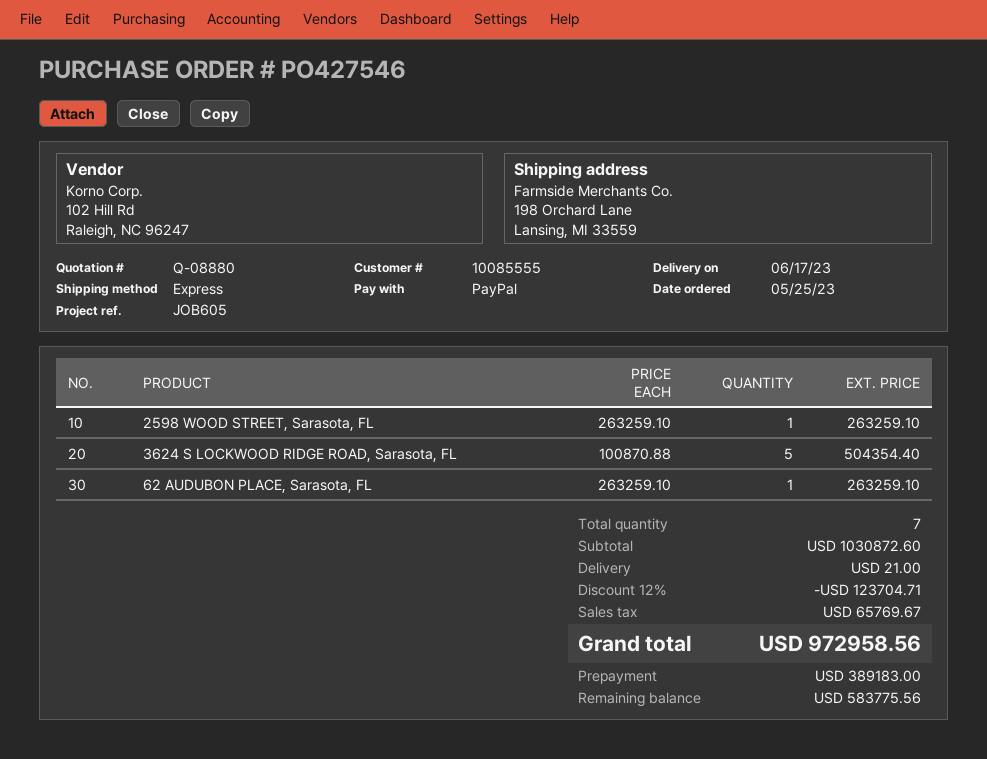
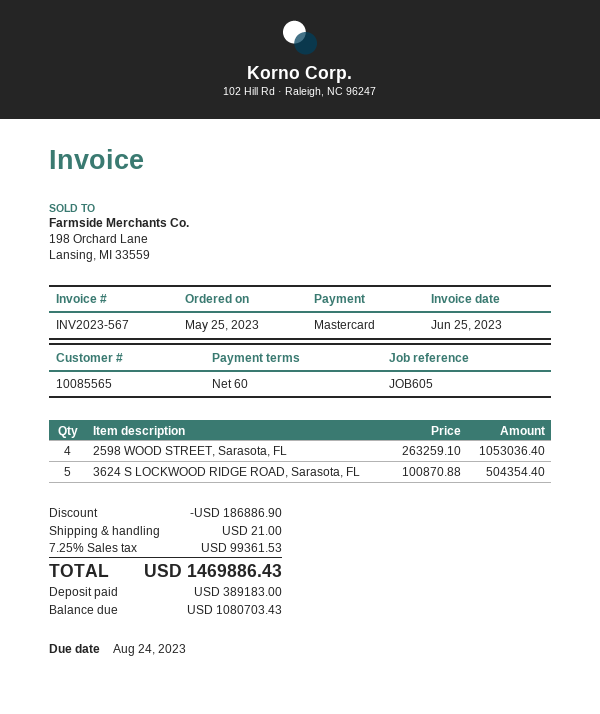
customer number: 10085555 -> 10085565
payment method: PayPal -> Mastercard
2598 WOOD STREET, Sarasota, FL: 1 x 263259.10 = 263259.10 -> 4 x 263259.10 = 1053036.40
62 AUDUBON PLACE, Sarasota, FL: 1 x 263259.10 = 263259.10 -> none
discount: 123704.71 -> 186886.90
tax: 65769.67 -> 99361.53
total: 972958.56 -> 1469886.43
balance: 583775.56 -> 1080703.43

